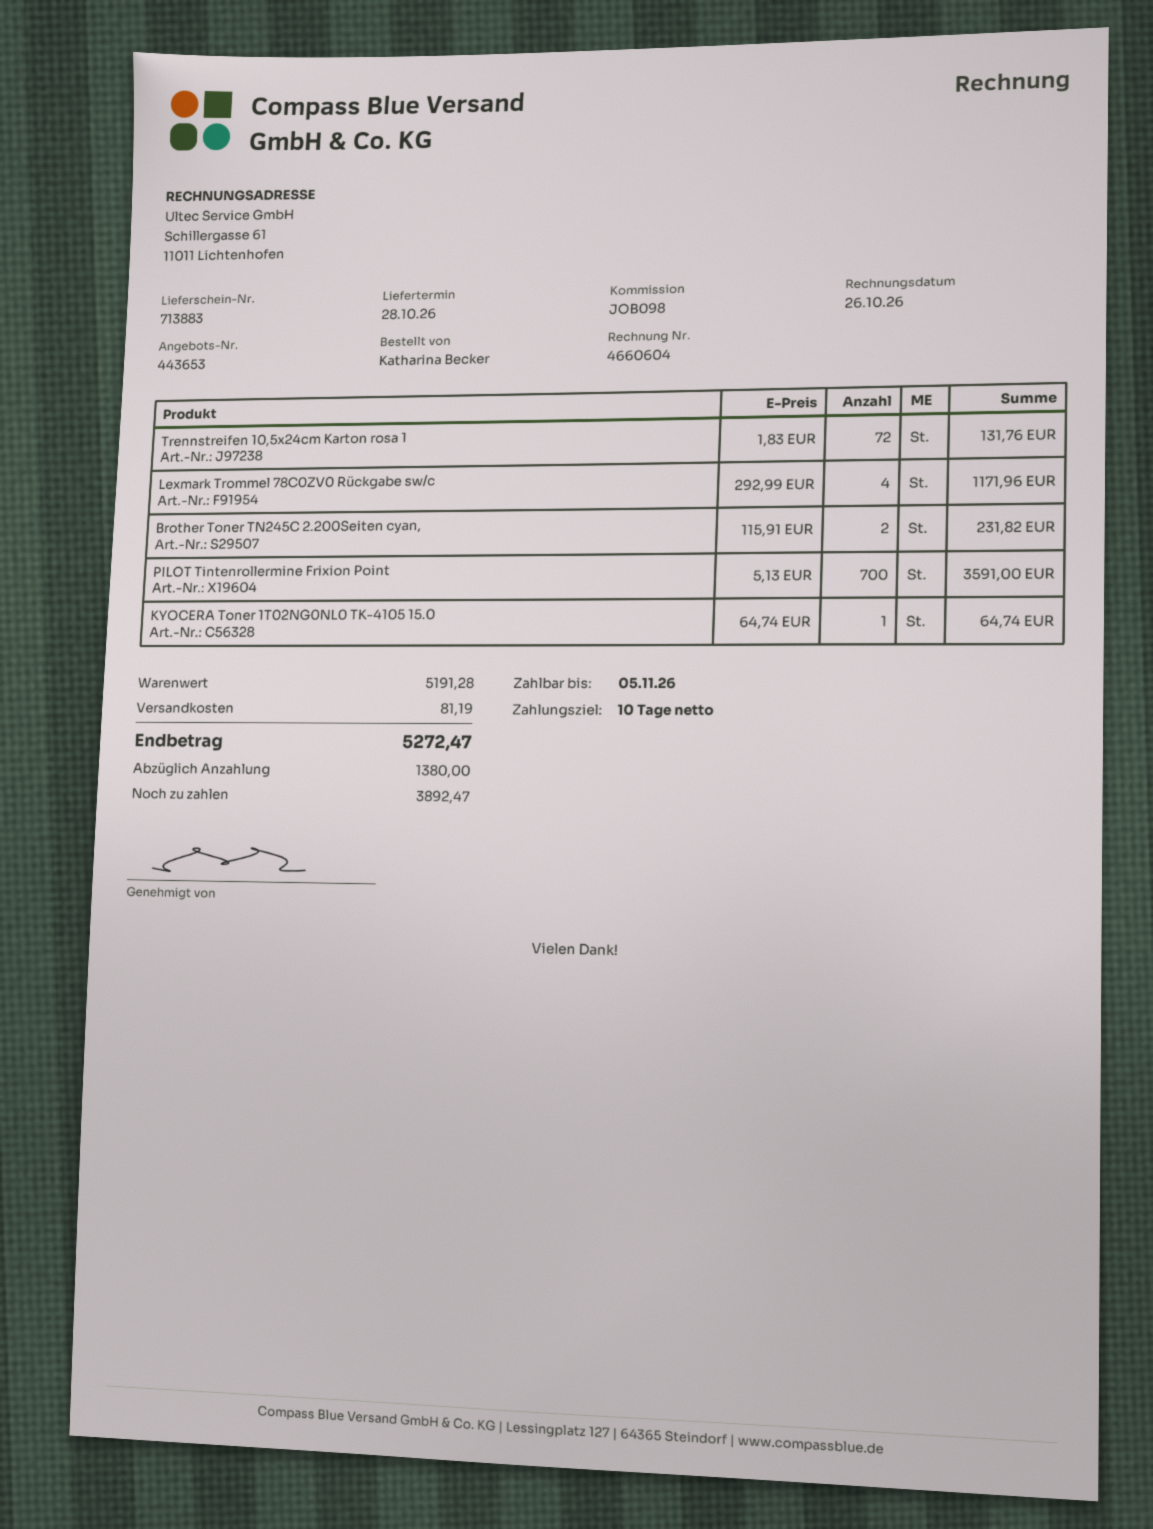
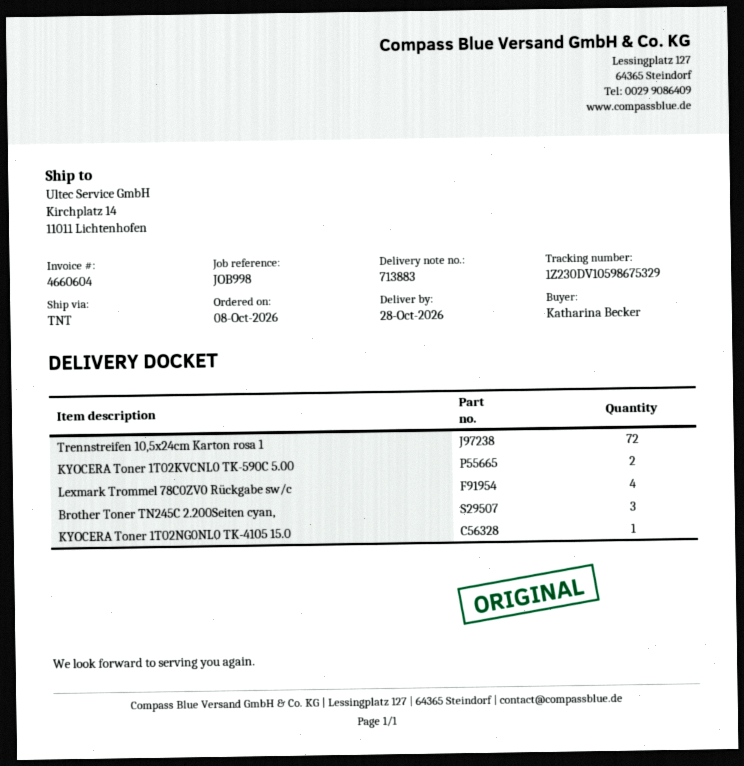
reference: JOB098 -> JOB998
Brother Toner TN245C 2.200Seiten cyan,: 2 -> 3
PILOT Tintenrollermine Frixion Point: 700 -> none
KYOCERA Toner 1T02KVCNL0 TK-590C 5.00: none -> 2

